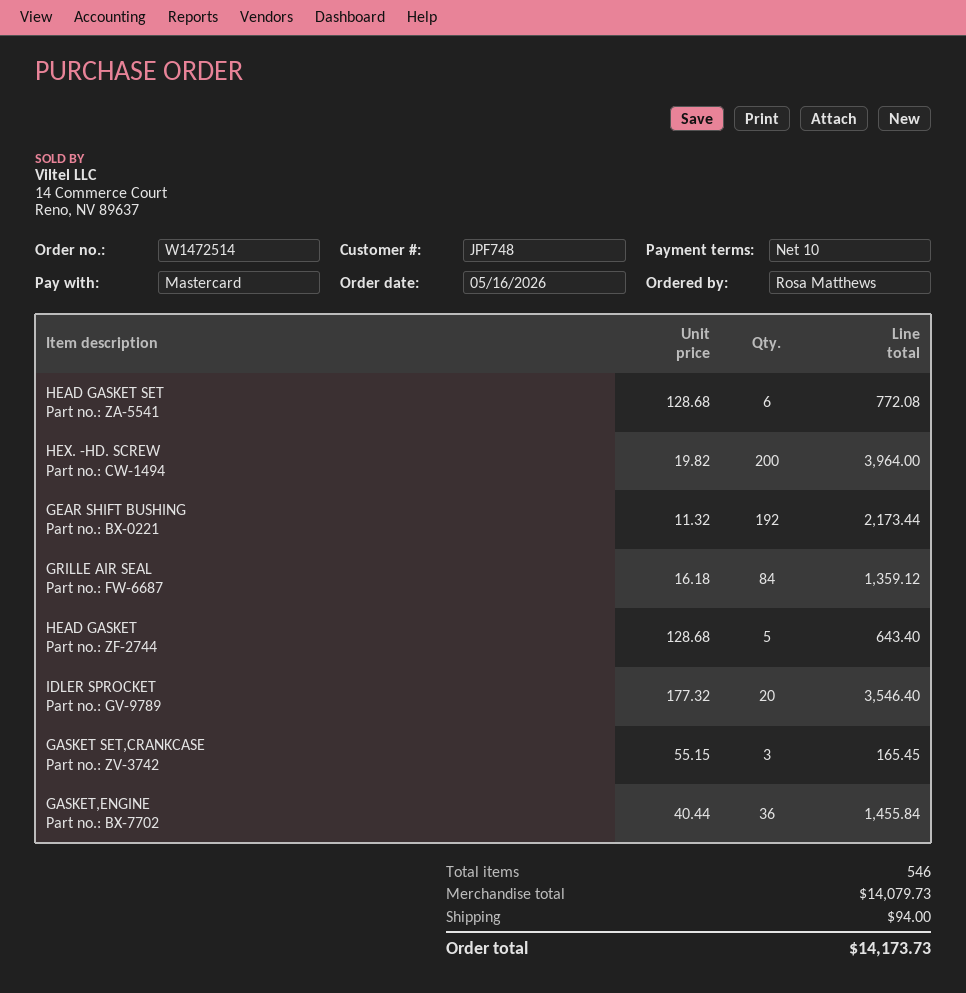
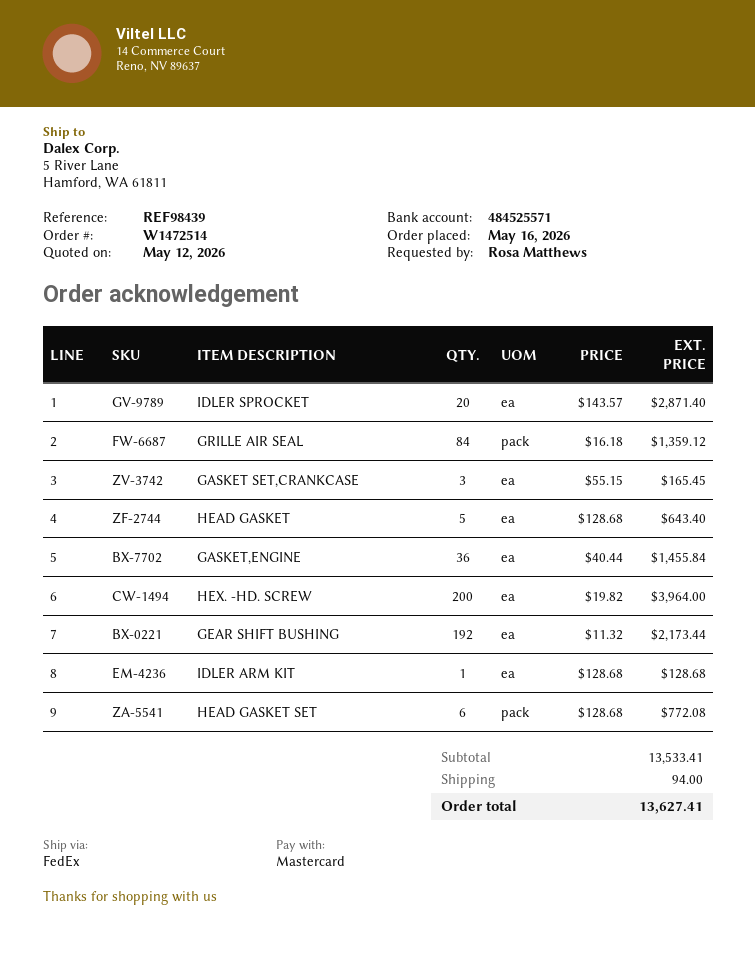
IDLER SPROCKET: 20 x 177.32 = 3546.40 -> 20 x 143.57 = 2871.40
IDLER ARM KIT: none -> 1 x 128.68 = 128.68
subtotal: 14079.73 -> 13533.41
total: 14173.73 -> 13627.41

